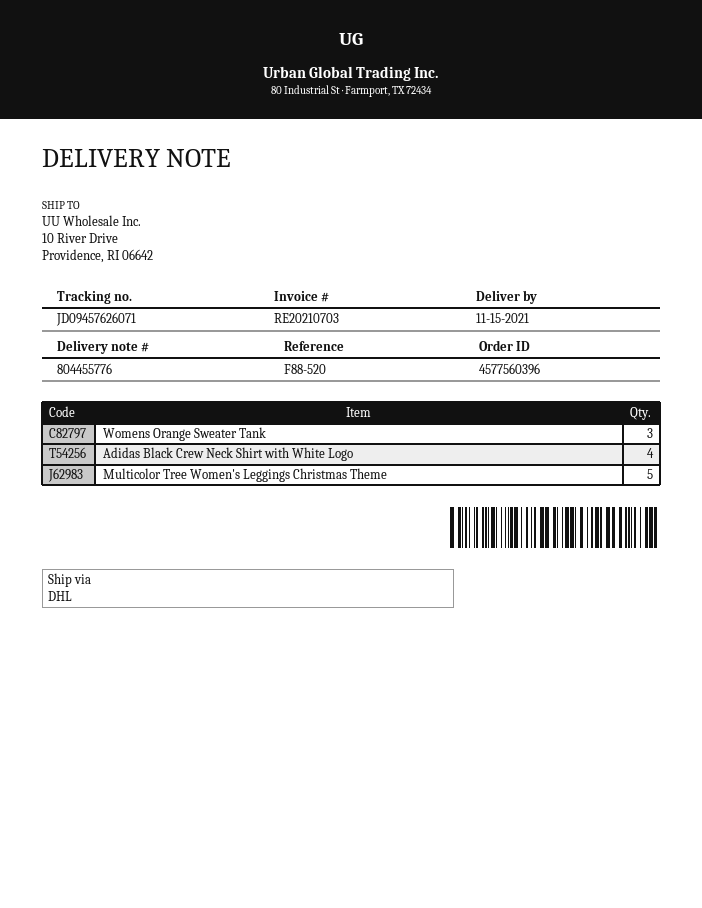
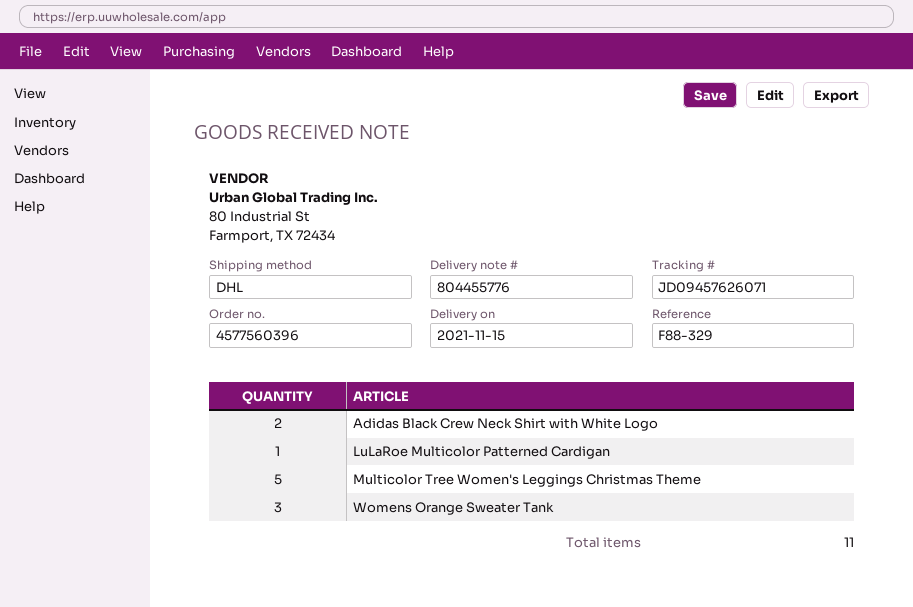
reference: F88-520 -> F88-329
Adidas Black Crew Neck Shirt with White Logo: 4 -> 2
LuLaRoe Multicolor Patterned Cardigan: none -> 1

